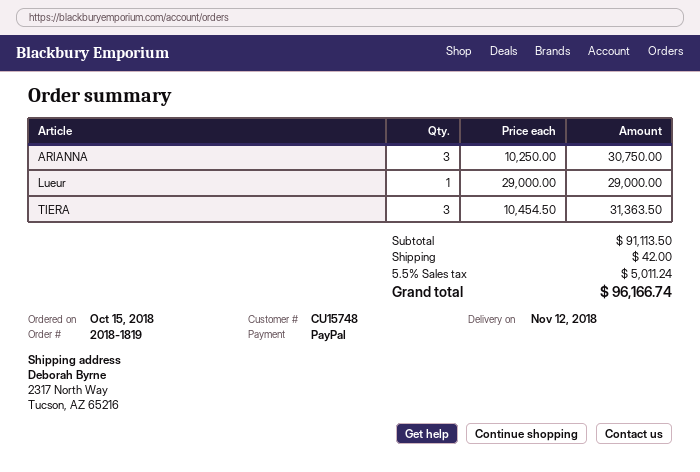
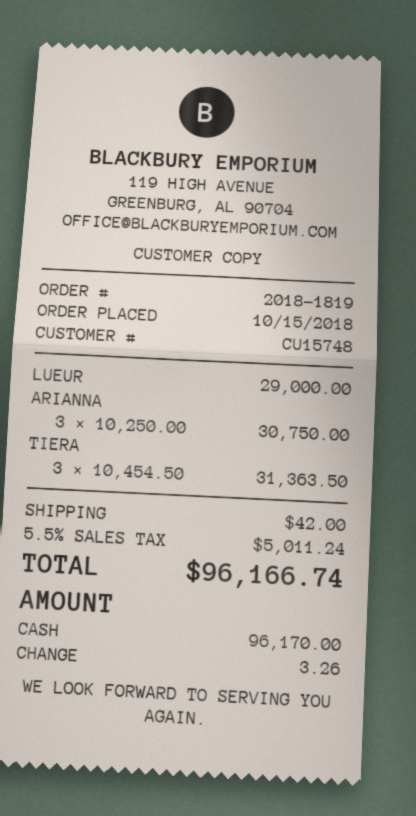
payment method: PayPal -> cash

